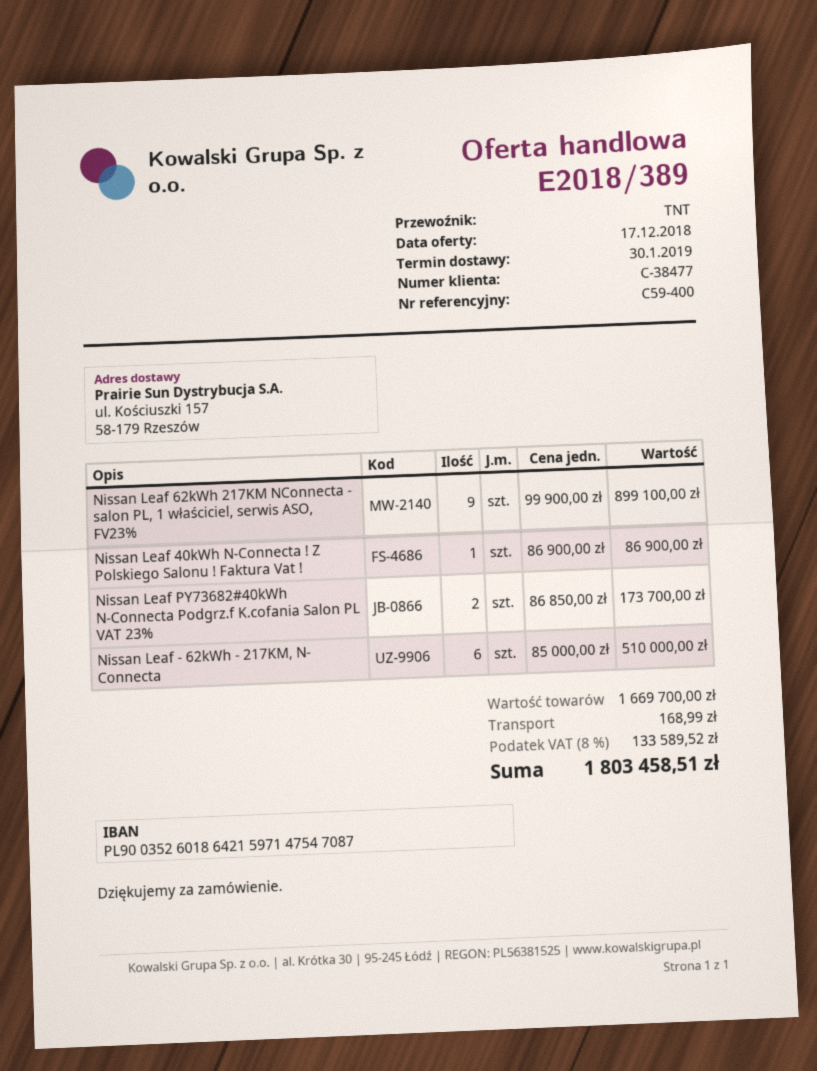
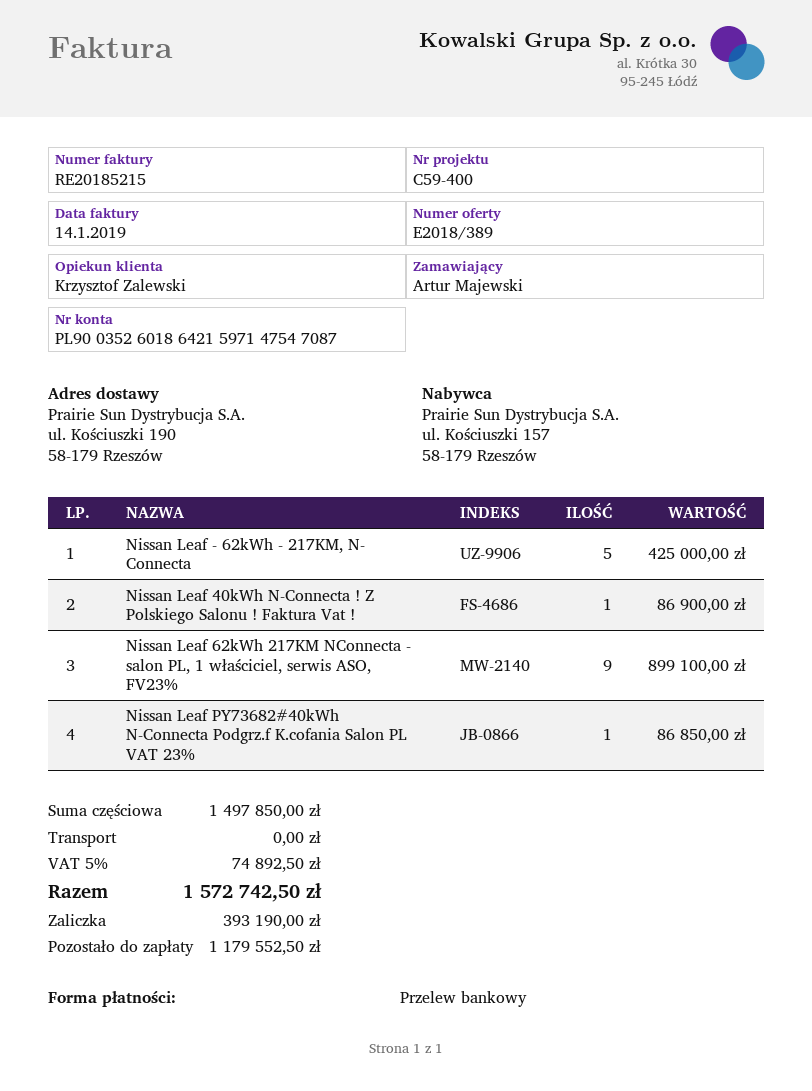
ship to: ul. Kościuszki 157, 58-179 Rzeszów -> ul. Kościuszki 190, 58-179 Rzeszów
Nissan Leaf PY73682#40kWh N-Connecta Podgrz.f K.cofania Salon PL VAT 23%: 2 for 173700.00 -> 1 for 86850.00
Nissan Leaf - 62kWh - 217KM, N- Connecta: 6 for 510000.00 -> 5 for 425000.00
subtotal: 1669700.00 -> 1497850.00
shipping: 168.99 -> 0.00
tax: 8% = 133589.52 -> 5% = 74892.50
total: 1803458.51 -> 1572742.50

